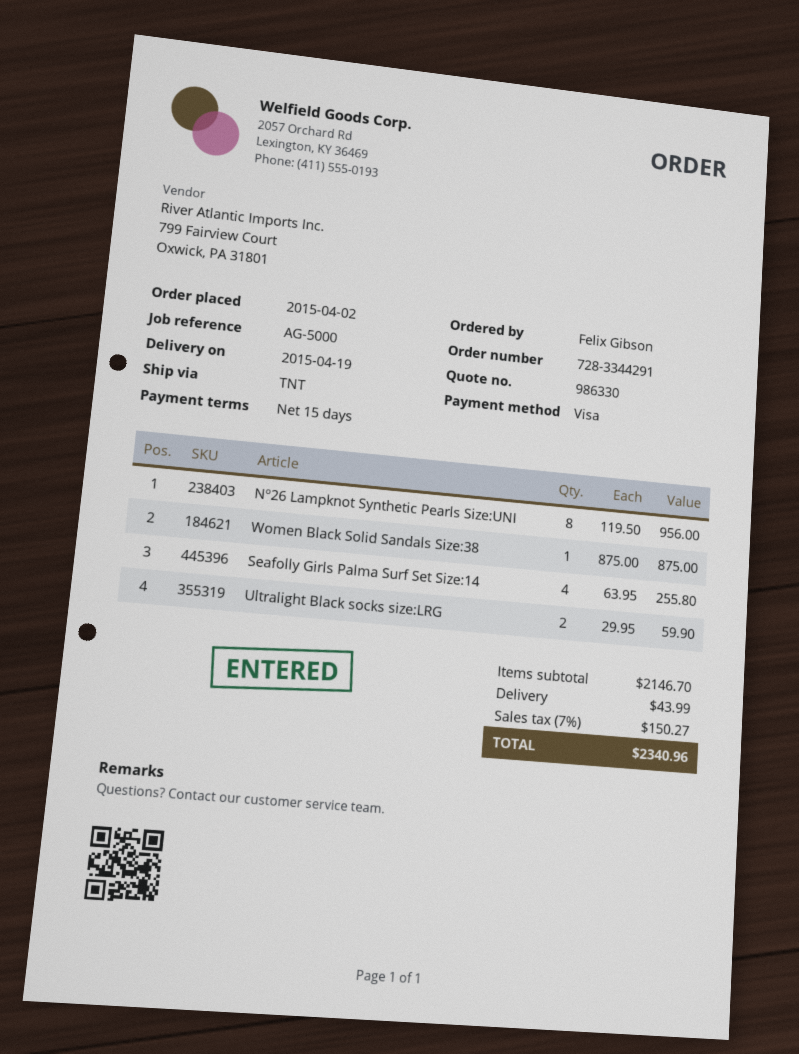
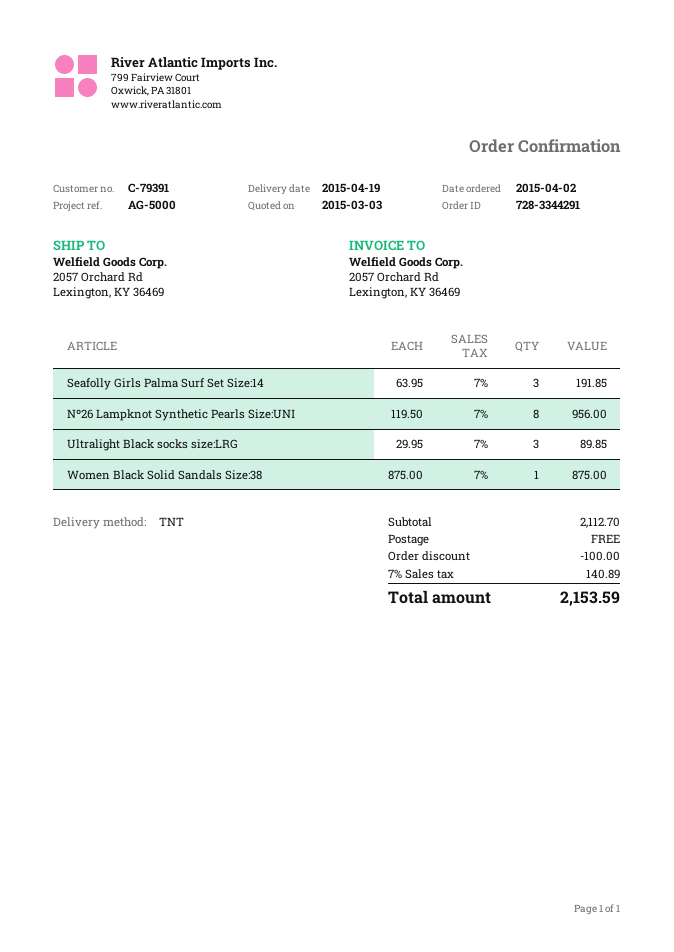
Seafolly Girls Palma Surf Set Size:14: 4 x 63.95 = 255.80 -> 3 x 63.95 = 191.85
Ultralight Black socks size:LRG: 2 x 29.95 = 59.90 -> 3 x 29.95 = 89.85
subtotal: 2146.70 -> 2112.70
discount: none -> 100.00
shipping: 43.99 -> 0.00
tax: 7% = 150.27 -> 7% = 140.89
total: 2340.96 -> 2153.59

